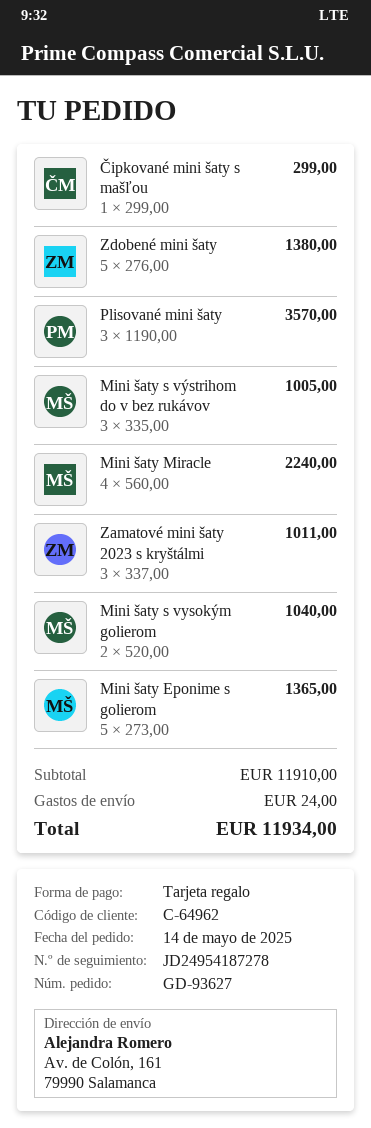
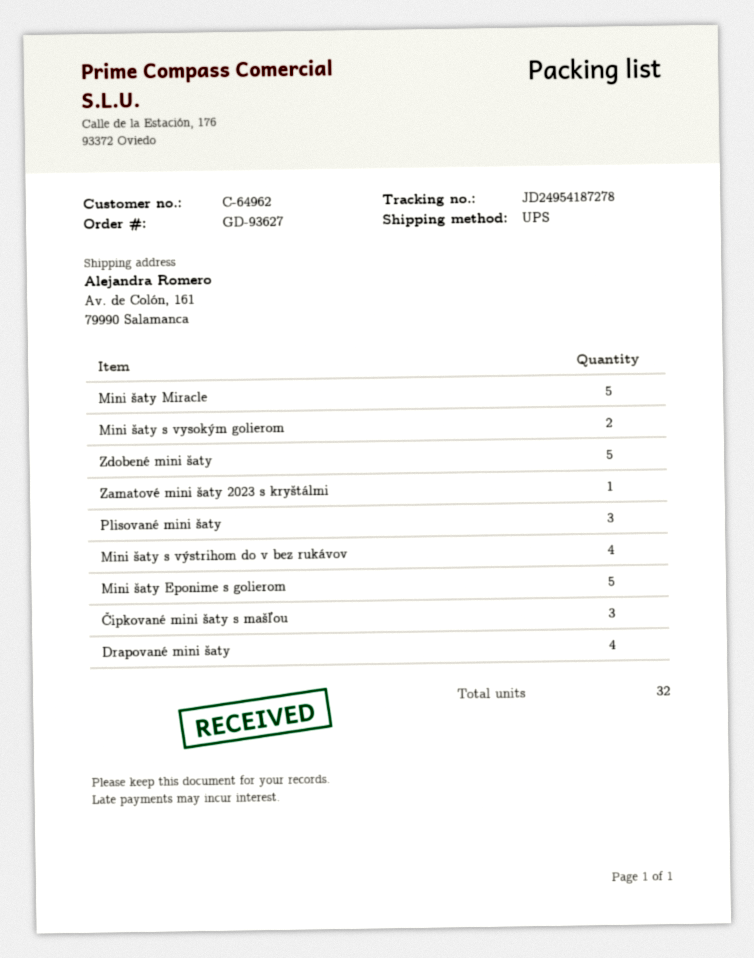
Čipkované mini šaty s mašľou: 1 -> 3
Mini šaty s výstrihom do v bez rukávov: 3 -> 4
Mini šaty Miracle: 4 -> 5
Zamatové mini šaty 2023 s kryštálmi: 3 -> 1
Drapované mini šaty: none -> 4

